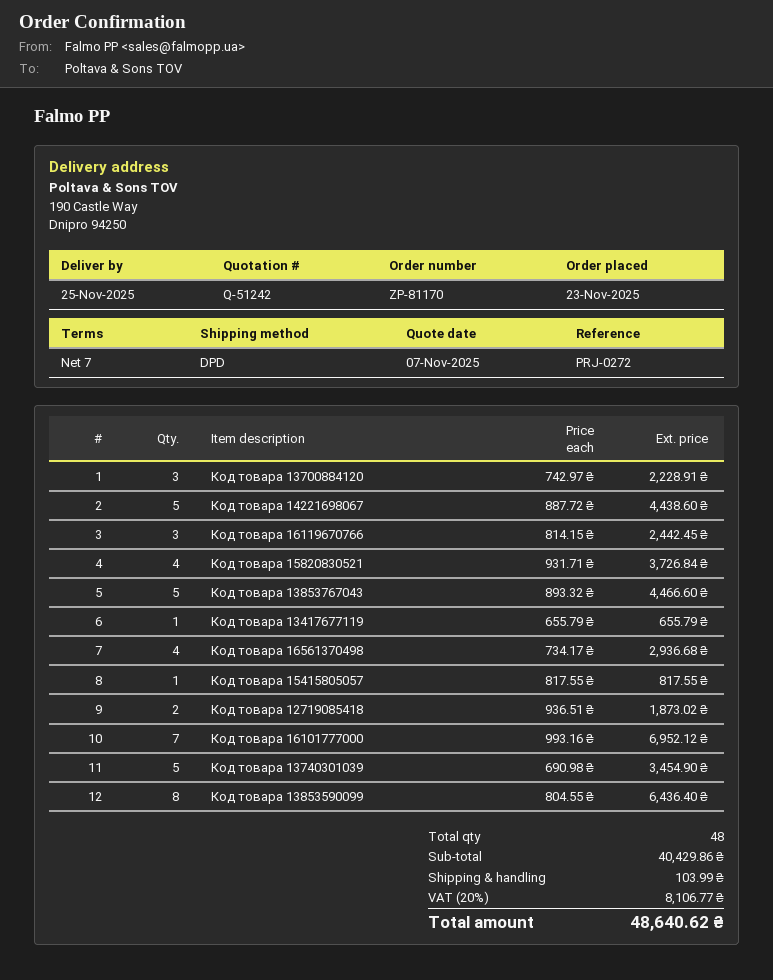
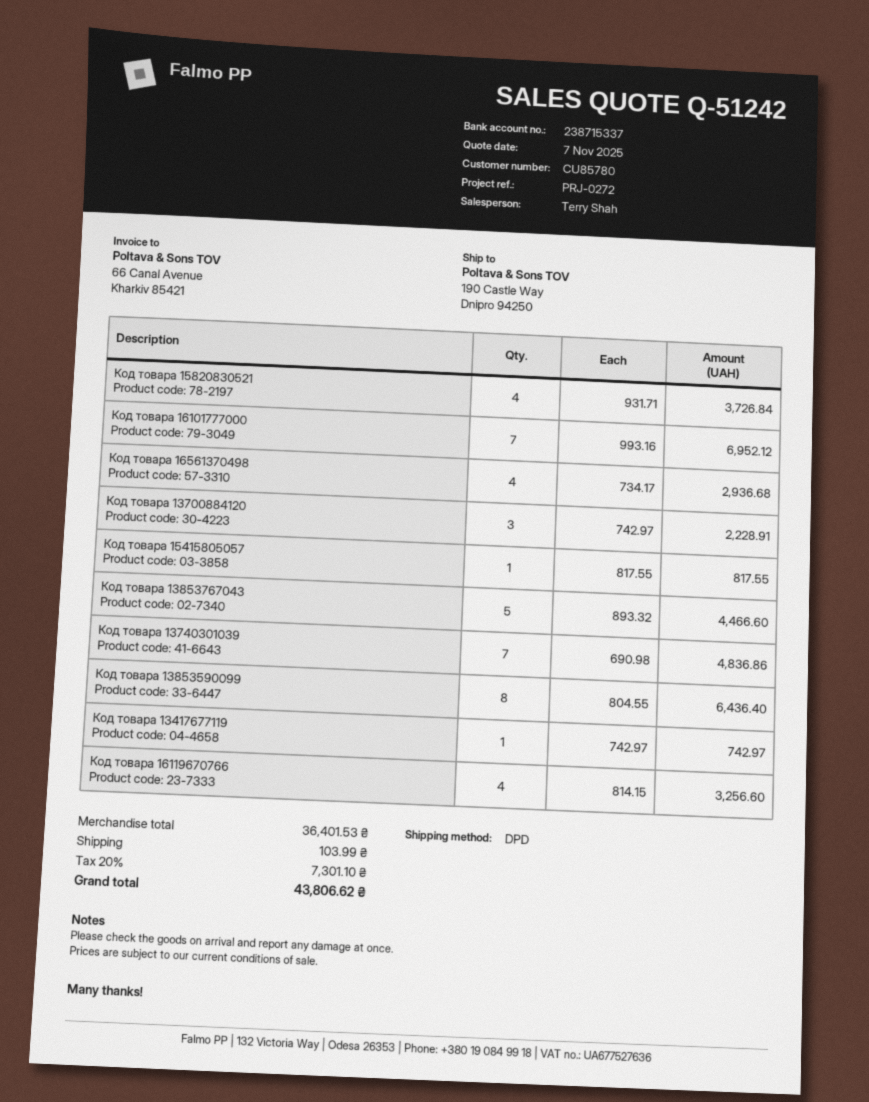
Код товара 14221698067: 5 x 887.72 = 4438.60 -> none
Код товара 16119670766: 3 x 814.15 = 2442.45 -> 4 x 814.15 = 3256.60
Код товара 13417677119: 1 x 655.79 = 655.79 -> 1 x 742.97 = 742.97
Код товара 12719085418: 2 x 936.51 = 1873.02 -> none
Код товара 13740301039: 5 x 690.98 = 3454.90 -> 7 x 690.98 = 4836.86
subtotal: 40429.86 -> 36401.53
tax: 20% = 8106.77 -> 20% = 7301.10
total: 48640.62 -> 43806.62

